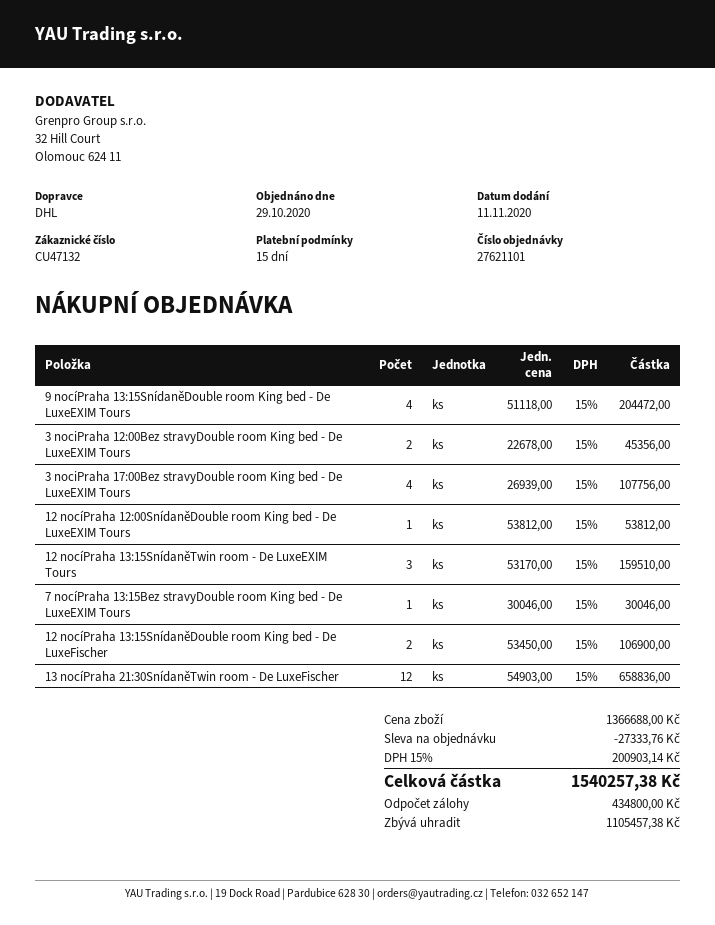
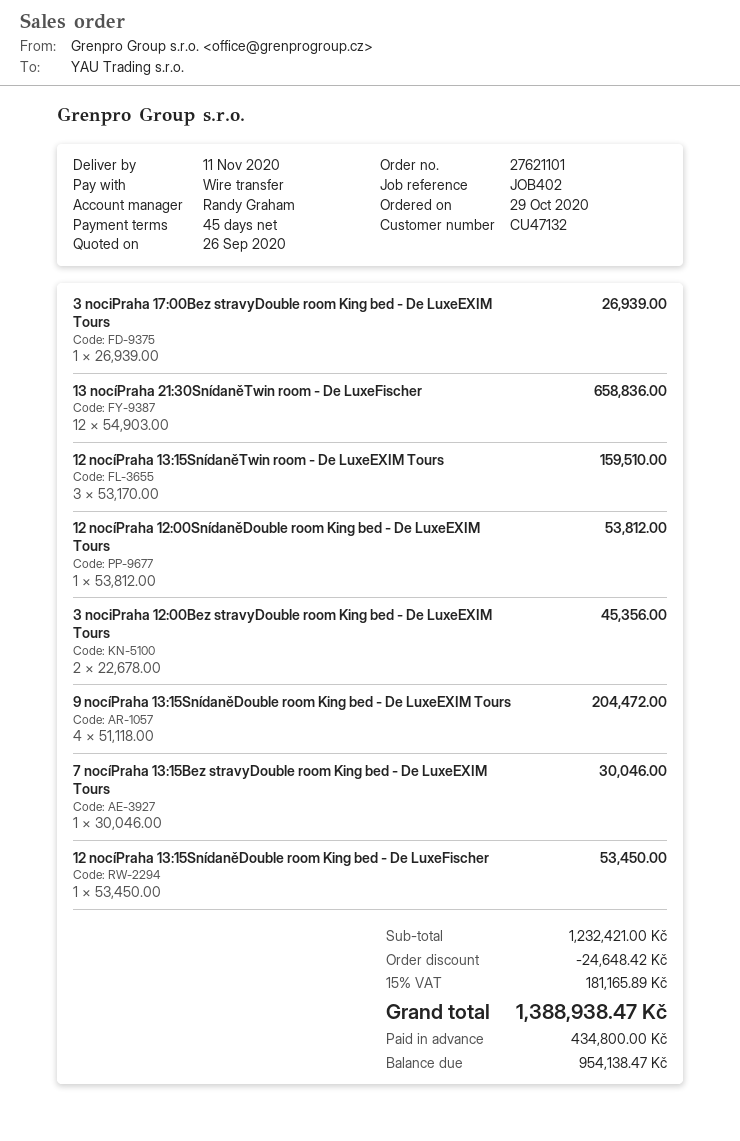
payment terms: 15 days -> 45 days
3 nociPraha 17:00Bez stravyDouble room King bed - De LuxeEXIM Tours: 4 x 26939.00 = 107756.00 -> 1 x 26939.00 = 26939.00
12 nocíPraha 13:15SnídaněDouble room King bed - De LuxeFischer: 2 x 53450.00 = 106900.00 -> 1 x 53450.00 = 53450.00
subtotal: 1366688.00 -> 1232421.00
discount: 27333.76 -> 24648.42
tax: 15% = 200903.14 -> 15% = 181165.89
total: 1540257.38 -> 1388938.47
balance: 1105457.38 -> 954138.47

